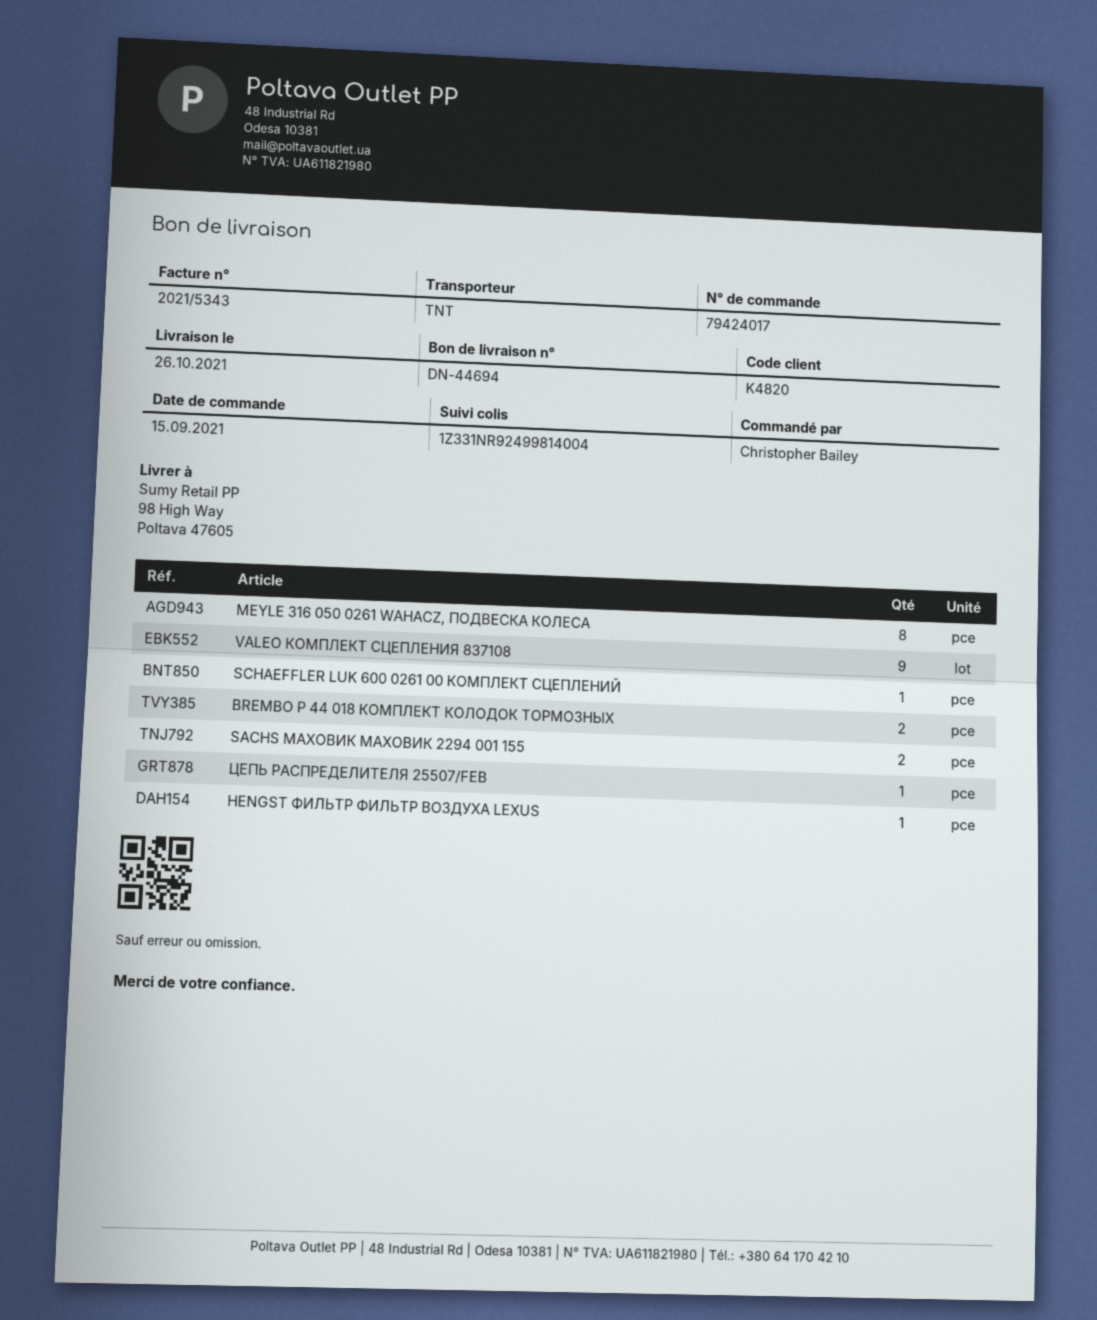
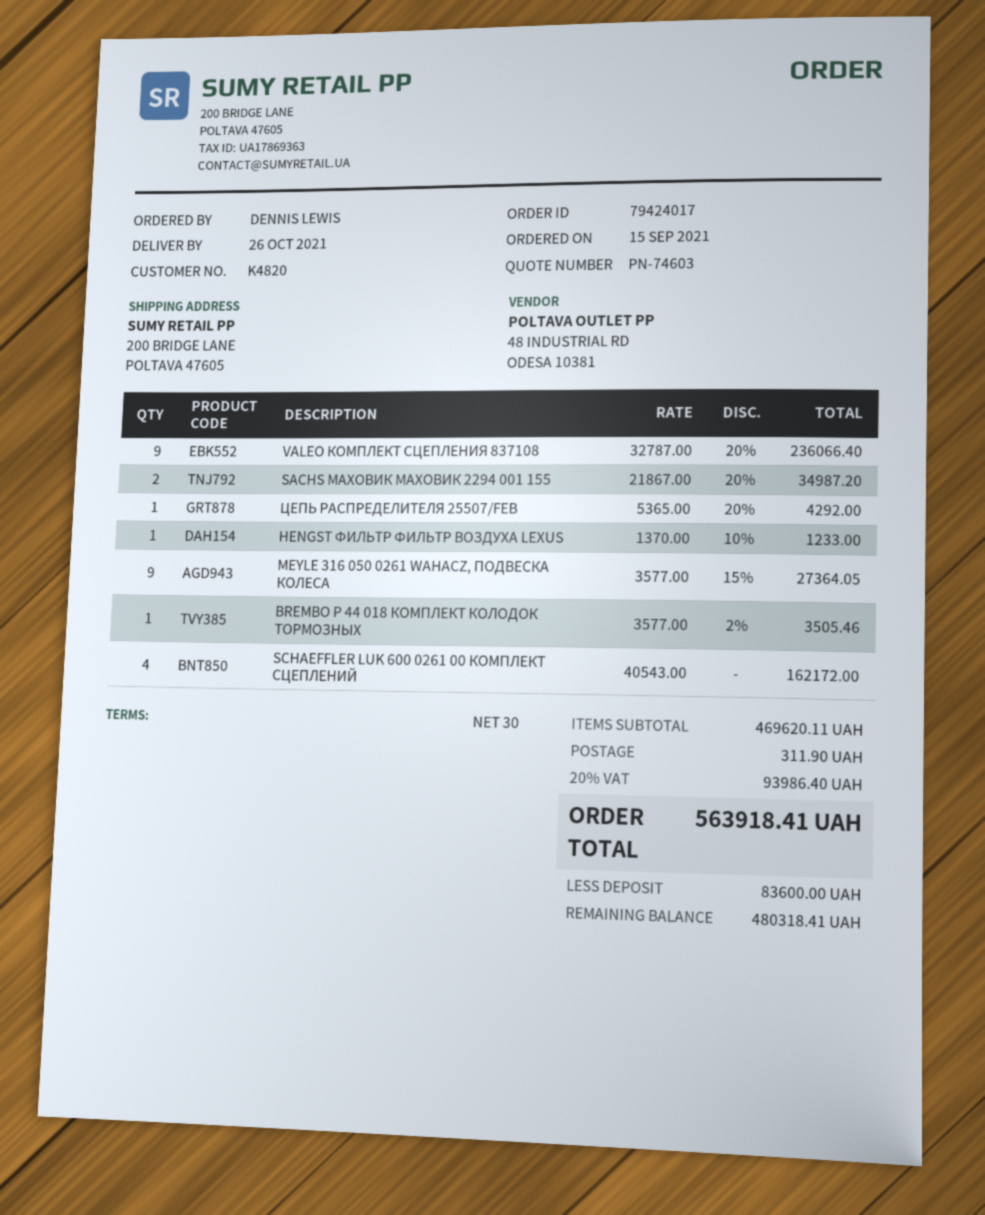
ordered by: Christopher Bailey -> DENNIS LEWIS
ship to: 98 High Way, Poltava 47605 -> 200 BRIDGE LANE, POLTAVA 47605
MEYLE 316 050 0261 WAHACZ, ПОДВЕСКА КОЛЕСА: 8 -> 9
SCHAEFFLER LUK 600 0261 00 КОМПЛЕКТ СЦЕПЛЕНИЙ: 1 -> 4
BREMBO P 44 018 КОМПЛЕКТ КОЛОДОК ТОРМОЗНЫХ: 2 -> 1

